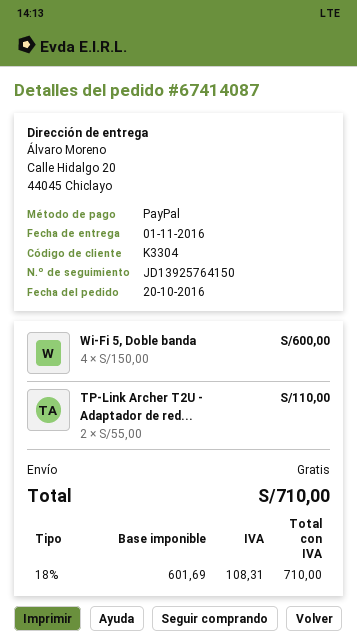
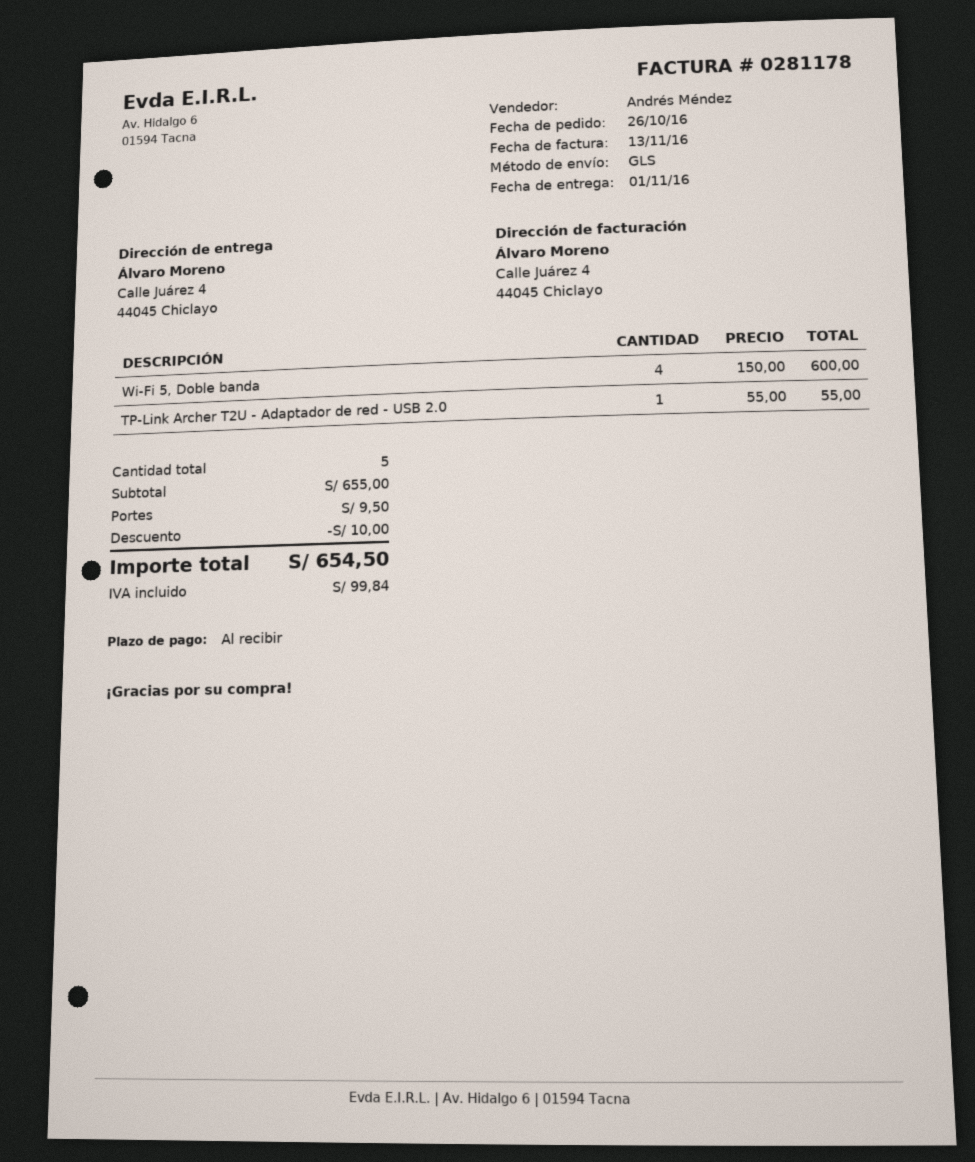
order date: 2016-10-20 -> 2016-10-26
ship to: Calle Hidalgo 20, 44045 Chiclayo -> Calle Juárez 4, 44045 Chiclayo
TP-Link Archer T2U - Adaptador de red...: 2 x 55.00 = 110.00 -> 1 x 55.00 = 55.00
discount: none -> 10.00
shipping: 0.00 -> 9.50
tax: 108.31 -> 99.84
total: 710.00 -> 654.50

